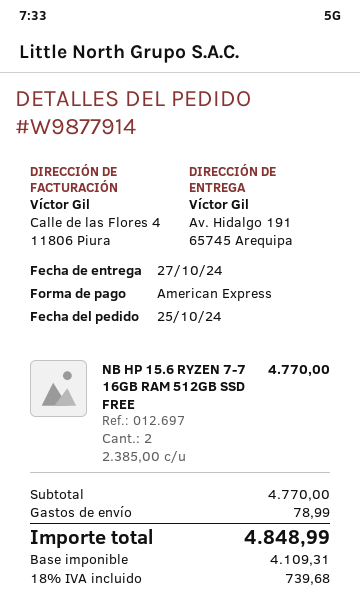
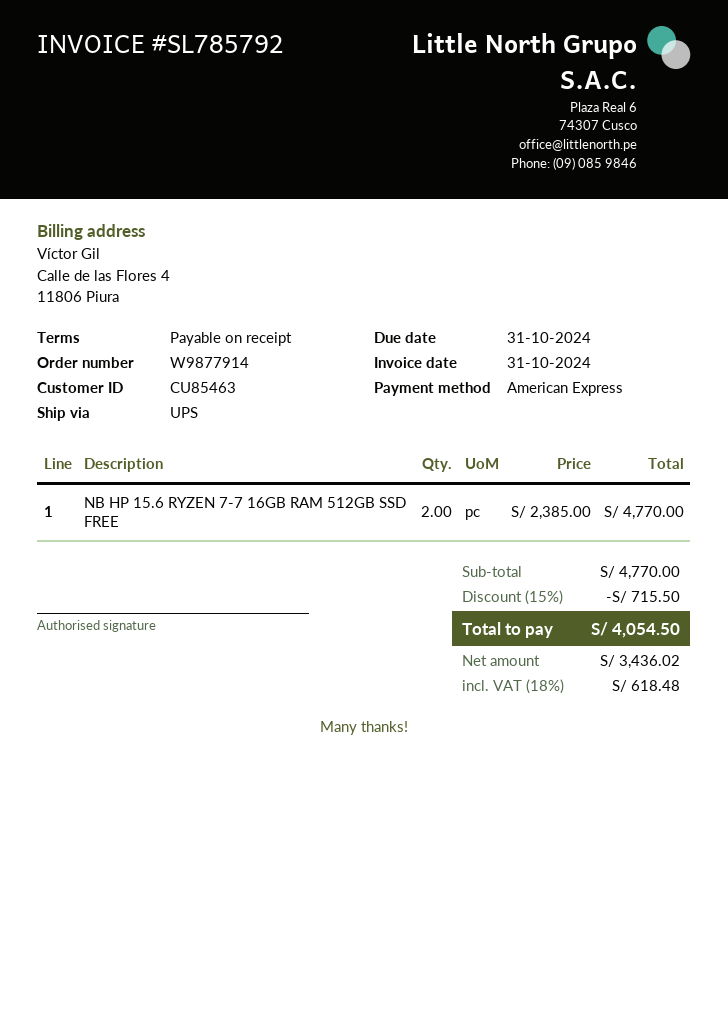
discount: none -> 15% = 715.50
shipping: 78.99 -> none
net: 4109.31 -> 3436.02
tax: 18% = 739.68 -> 18% = 618.48
total: 4848.99 -> 4054.50

